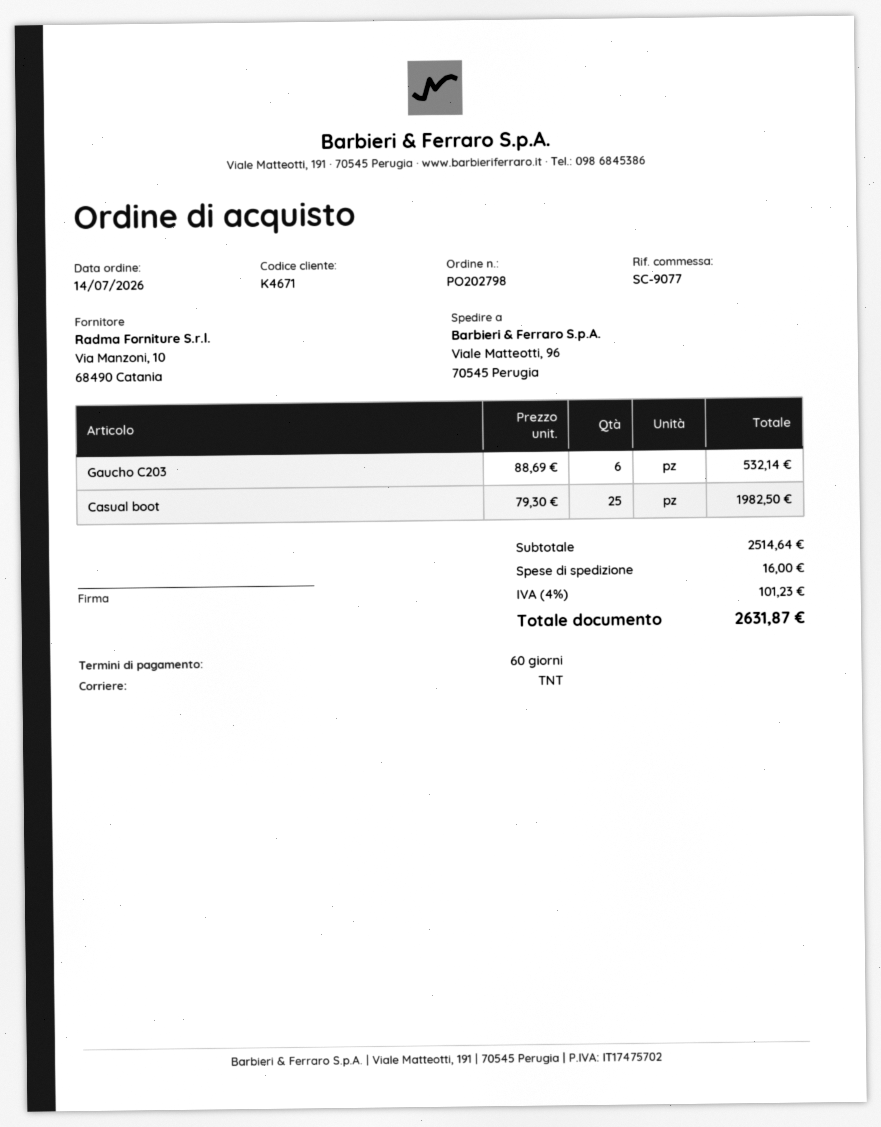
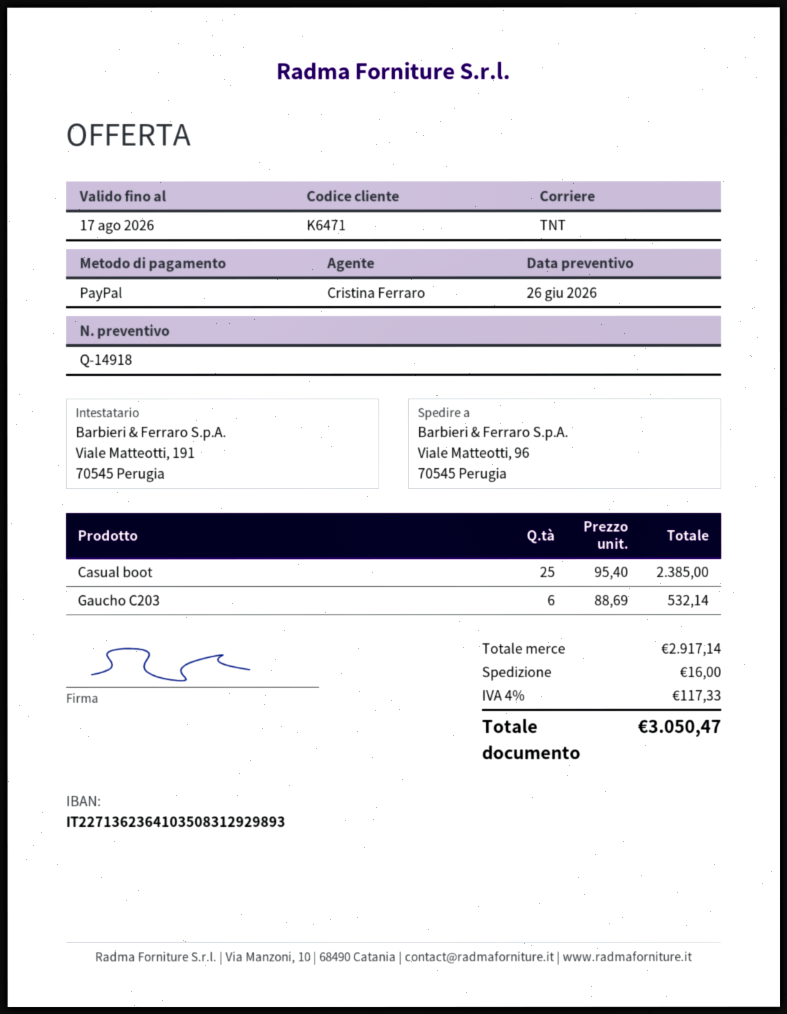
customer number: K4671 -> K6471
Casual boot: 25 x 79.30 = 1982.50 -> 25 x 95.40 = 2385.00
subtotal: 2514.64 -> 2917.14
tax: 4% = 101.23 -> 4% = 117.33
total: 2631.87 -> 3050.47

